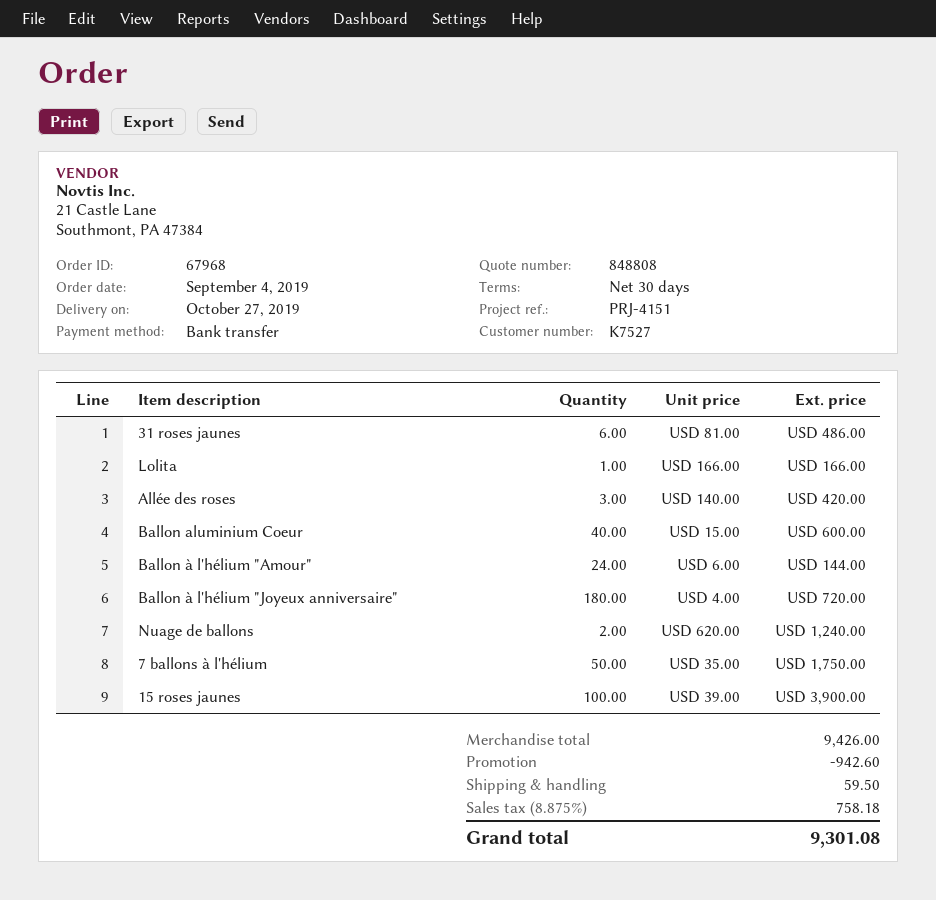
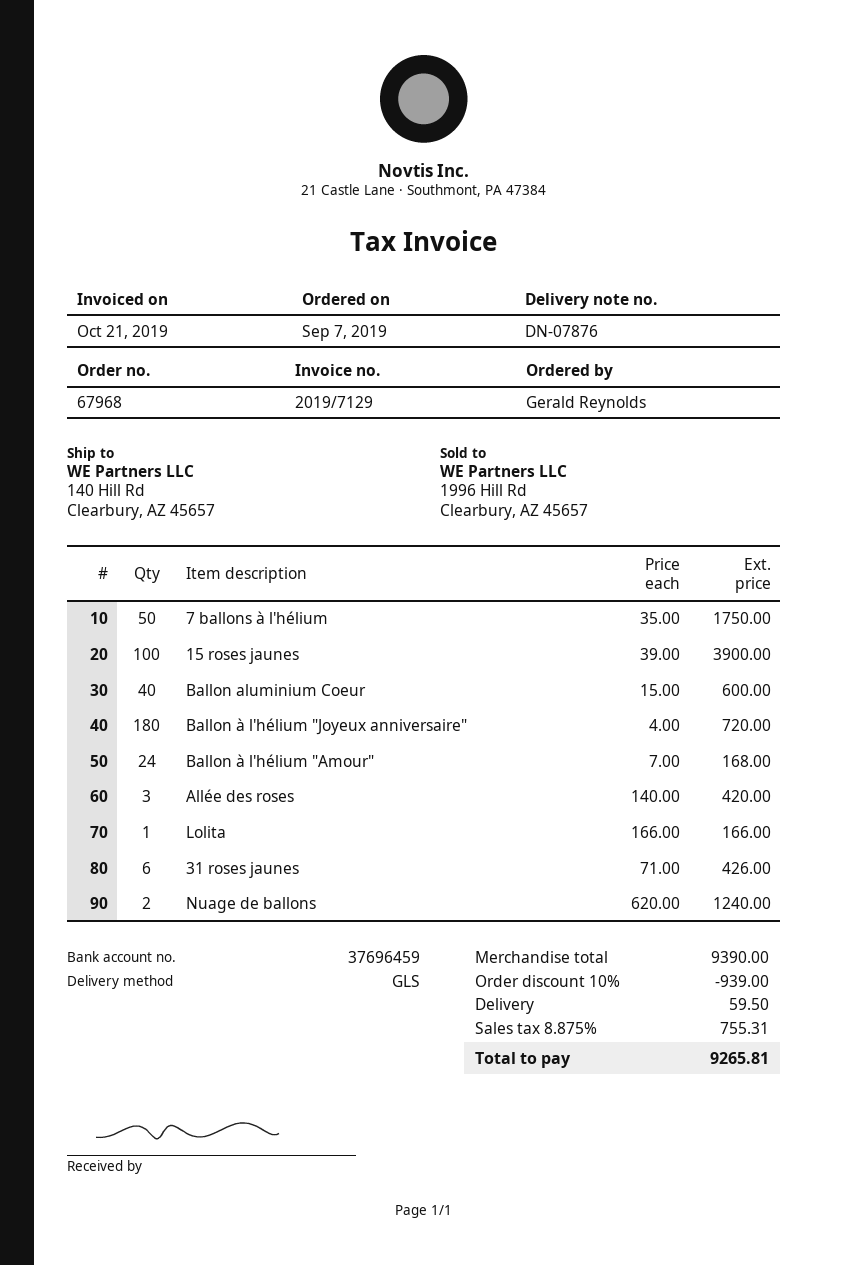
order date: 2019-09-04 -> 2019-09-07
31 roses jaunes: 6 x 81.00 = 486.00 -> 6 x 71.00 = 426.00
Ballon à l'hélium "Amour": 24 x 6.00 = 144.00 -> 24 x 7.00 = 168.00
subtotal: 9426.00 -> 9390.00
discount: 942.60 -> 939.00
tax: 8.875% = 758.18 -> 8.875% = 755.31
total: 9301.08 -> 9265.81

